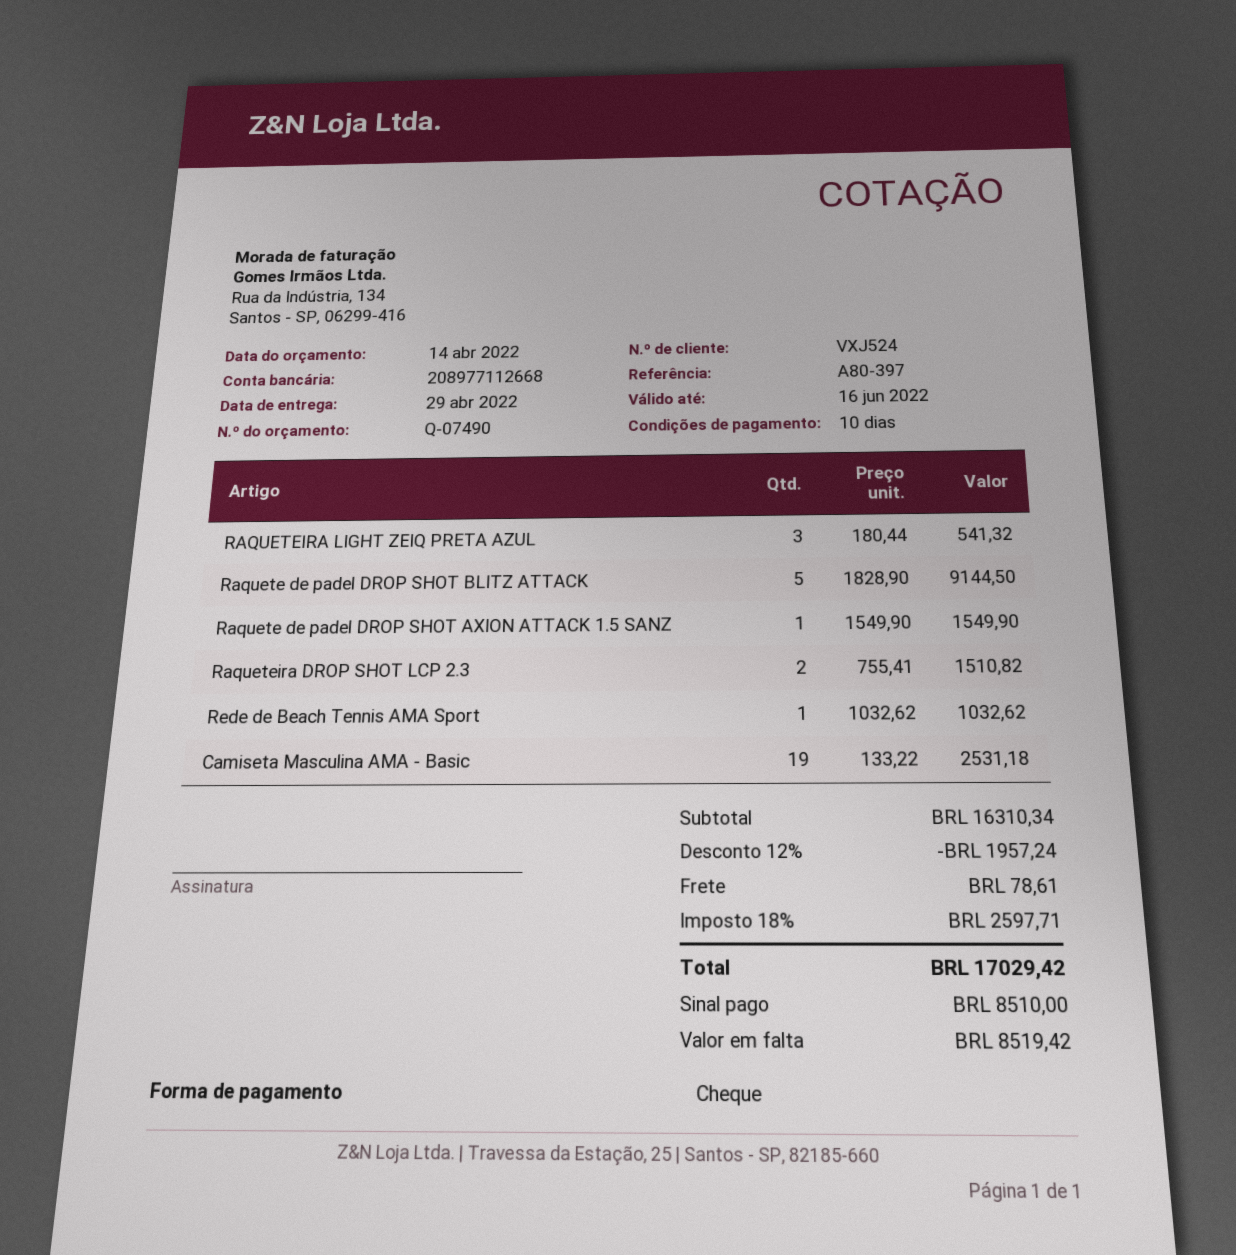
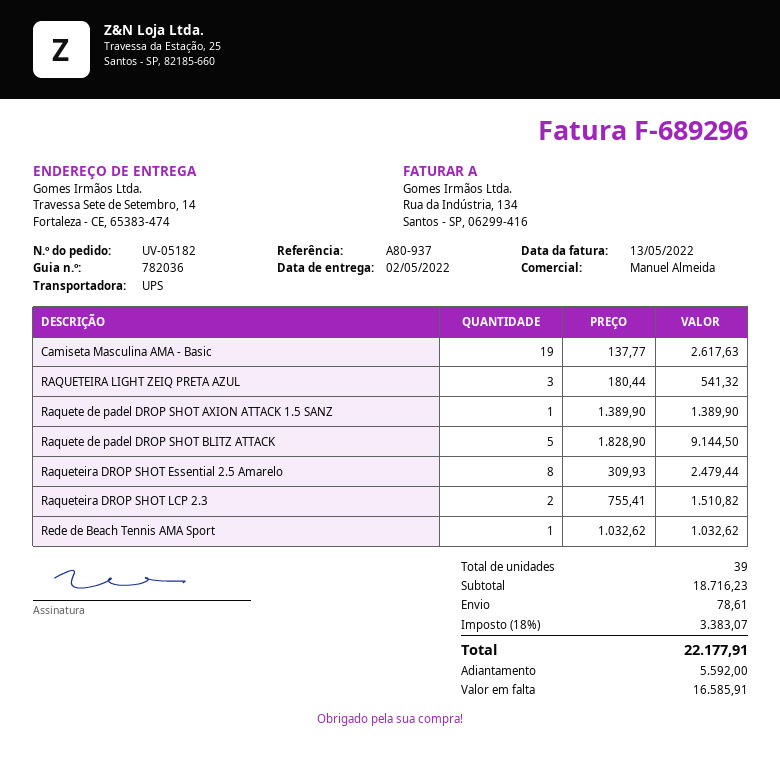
delivery date: 2022-04-29 -> 2022-05-02
reference: A80-397 -> A80-937
Raquete de padel DROP SHOT AXION ATTACK 1.5 SANZ: 1 x 1549.90 = 1549.90 -> 1 x 1389.90 = 1389.90
Camiseta Masculina AMA - Basic: 19 x 133.22 = 2531.18 -> 19 x 137.77 = 2617.63
Raqueteira DROP SHOT Essential 2.5 Amarelo: none -> 8 x 309.93 = 2479.44
subtotal: 16310.34 -> 18716.23
discount: 12% = 1957.24 -> none
tax: 18% = 2597.71 -> 18% = 3383.07
total: 17029.42 -> 22177.91
deposit: 8510.00 -> 5592.00
balance: 8519.42 -> 16585.91

